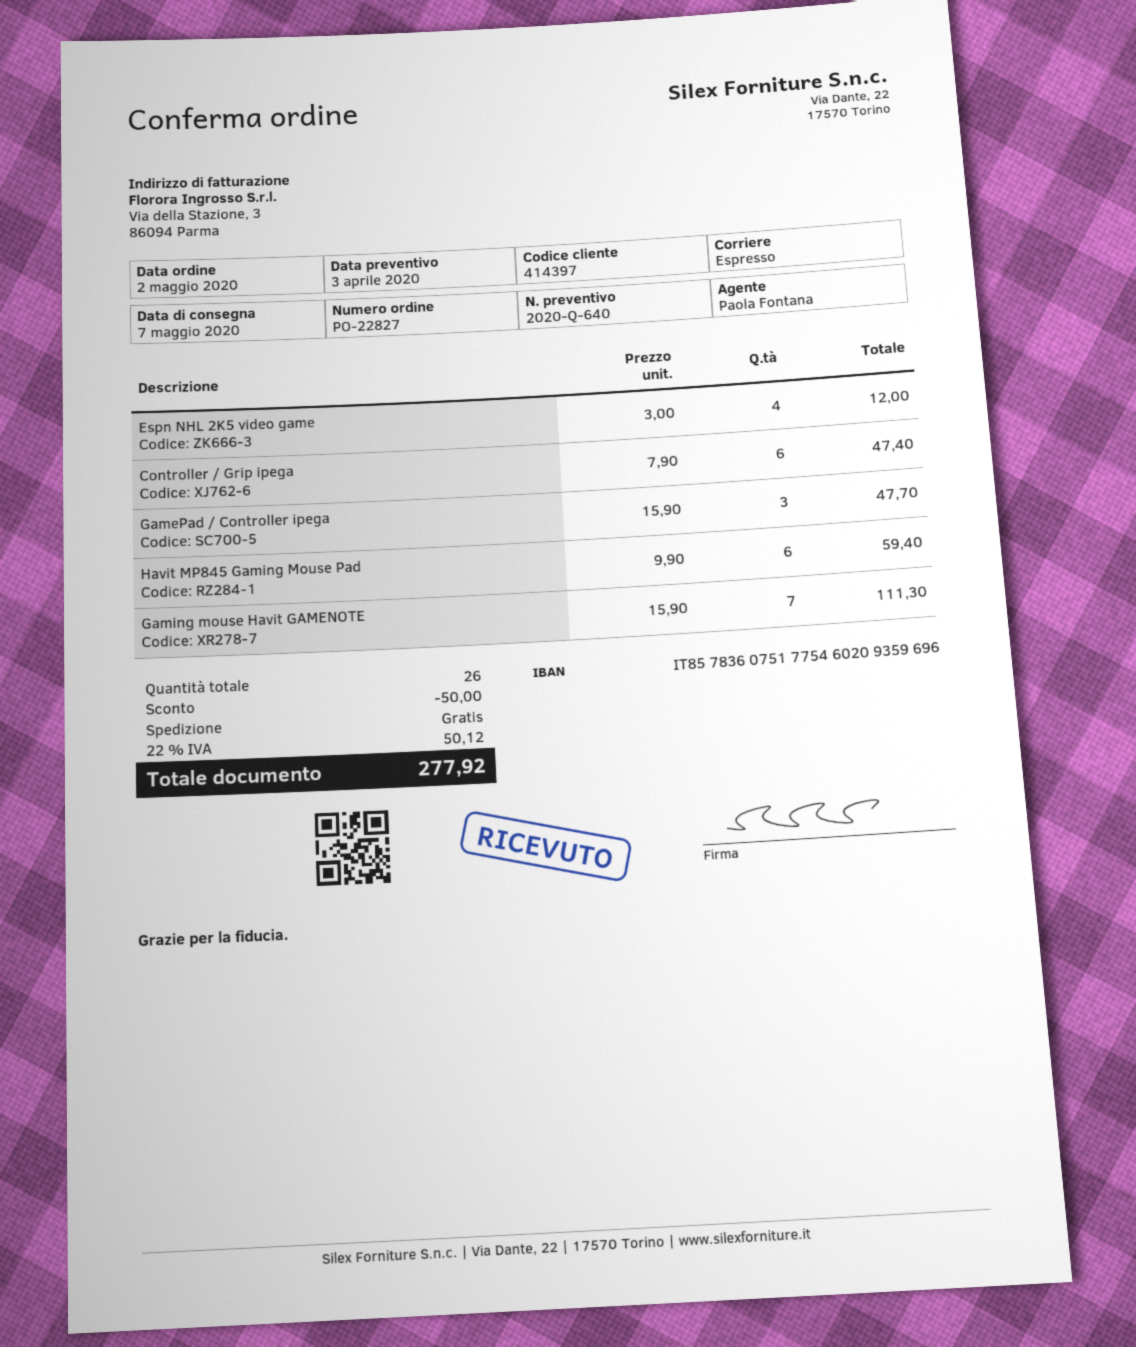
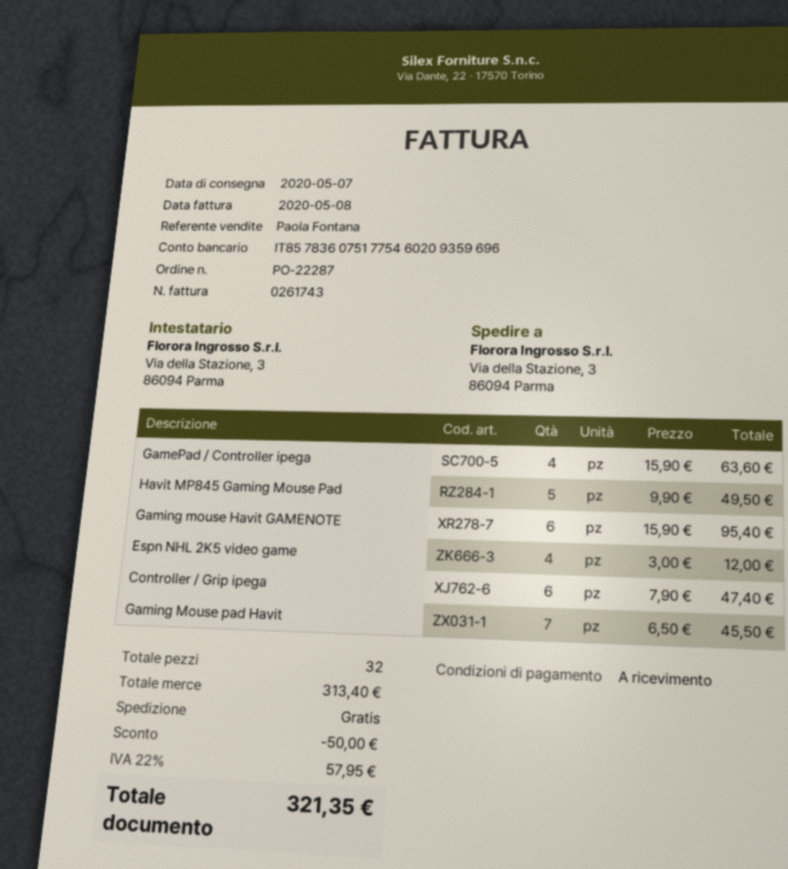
order number: PO-22827 -> PO-22287
GamePad / Controller ipega: 3 x 15.90 = 47.70 -> 4 x 15.90 = 63.60
Havit MP845 Gaming Mouse Pad: 6 x 9.90 = 59.40 -> 5 x 9.90 = 49.50
Gaming mouse Havit GAMENOTE: 7 x 15.90 = 111.30 -> 6 x 15.90 = 95.40
Gaming Mouse pad Havit: none -> 7 x 6.50 = 45.50
total quantity: 26 -> 32
tax: 22% = 50.12 -> 22% = 57.95
total: 277.92 -> 321.35

